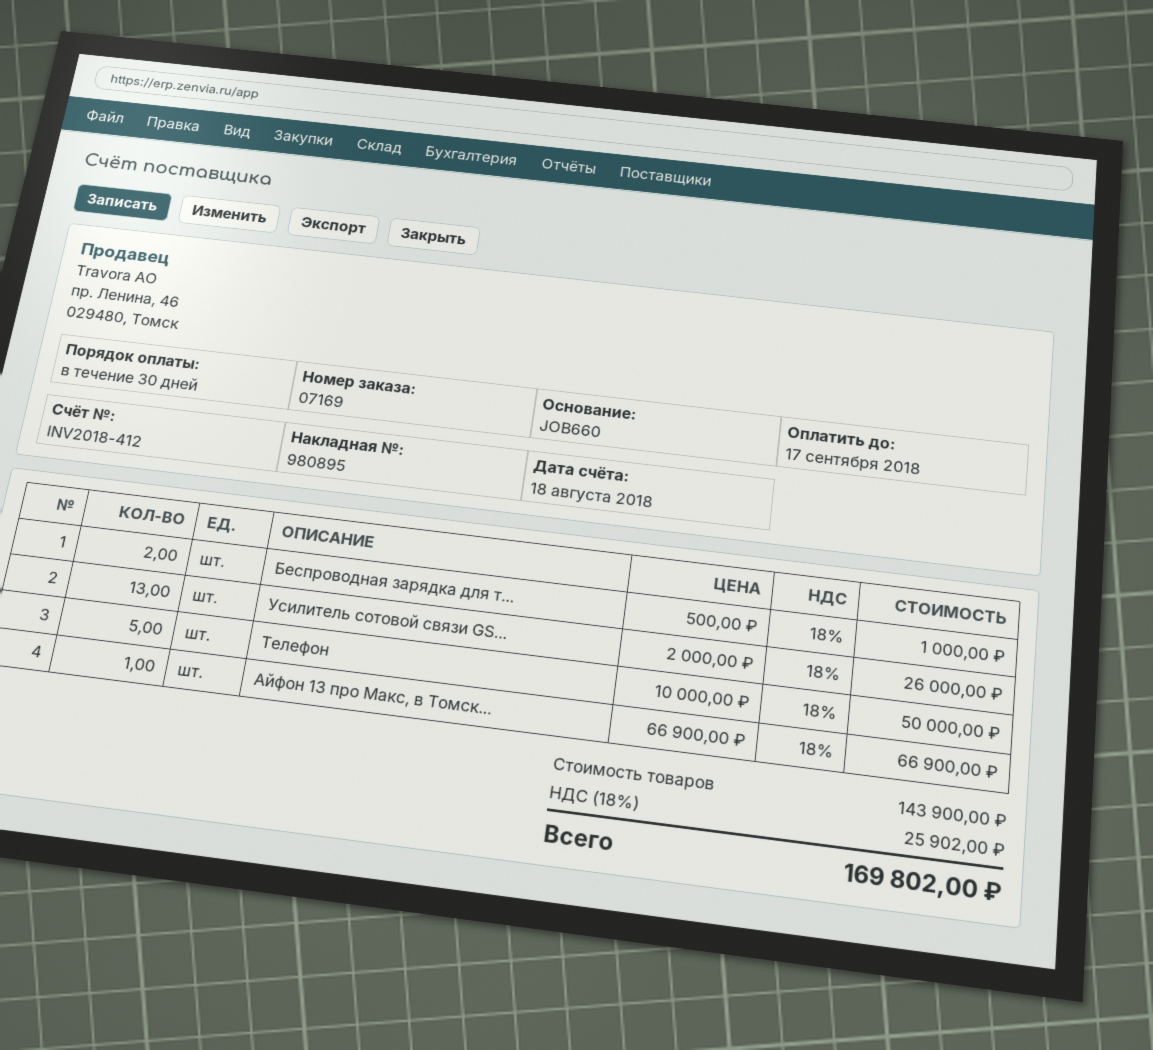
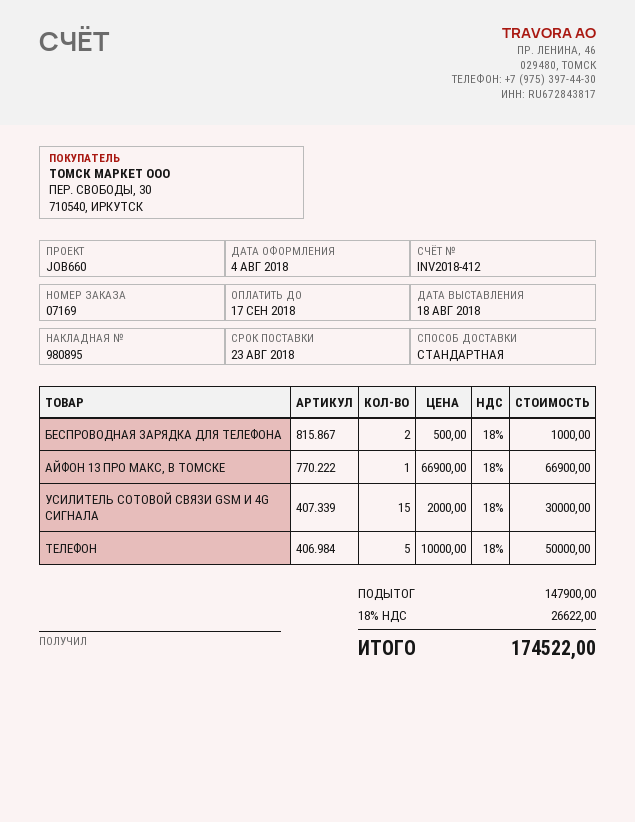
Усилитель сотовой связи GS...: 13 x 2000.00 = 26000.00 -> 15 x 2000.00 = 30000.00
subtotal: 143900.00 -> 147900.00
tax: 18% = 25902.00 -> 18% = 26622.00
total: 169802.00 -> 174522.00

